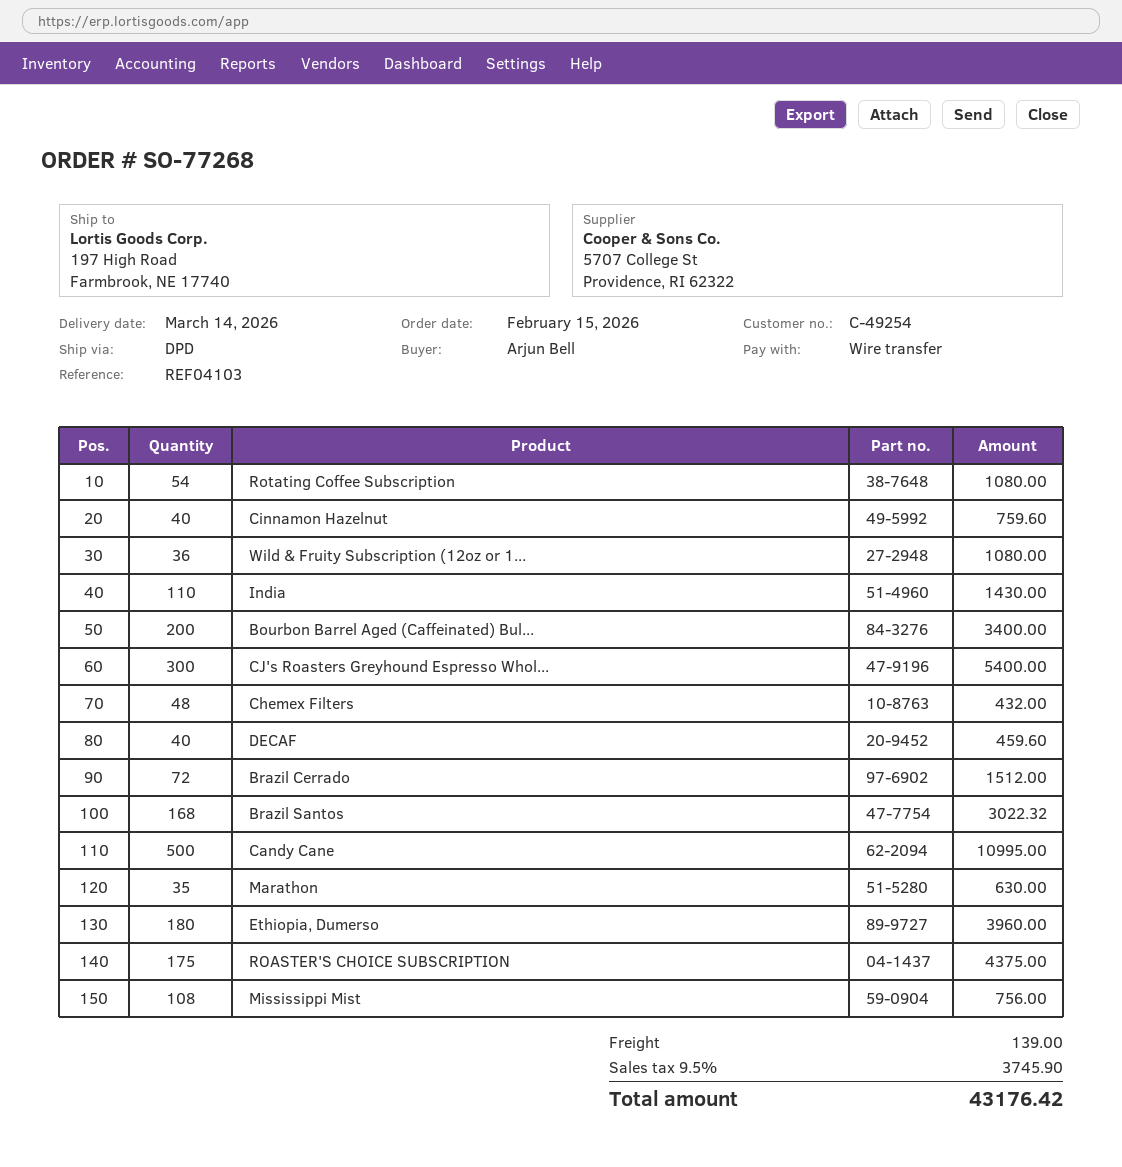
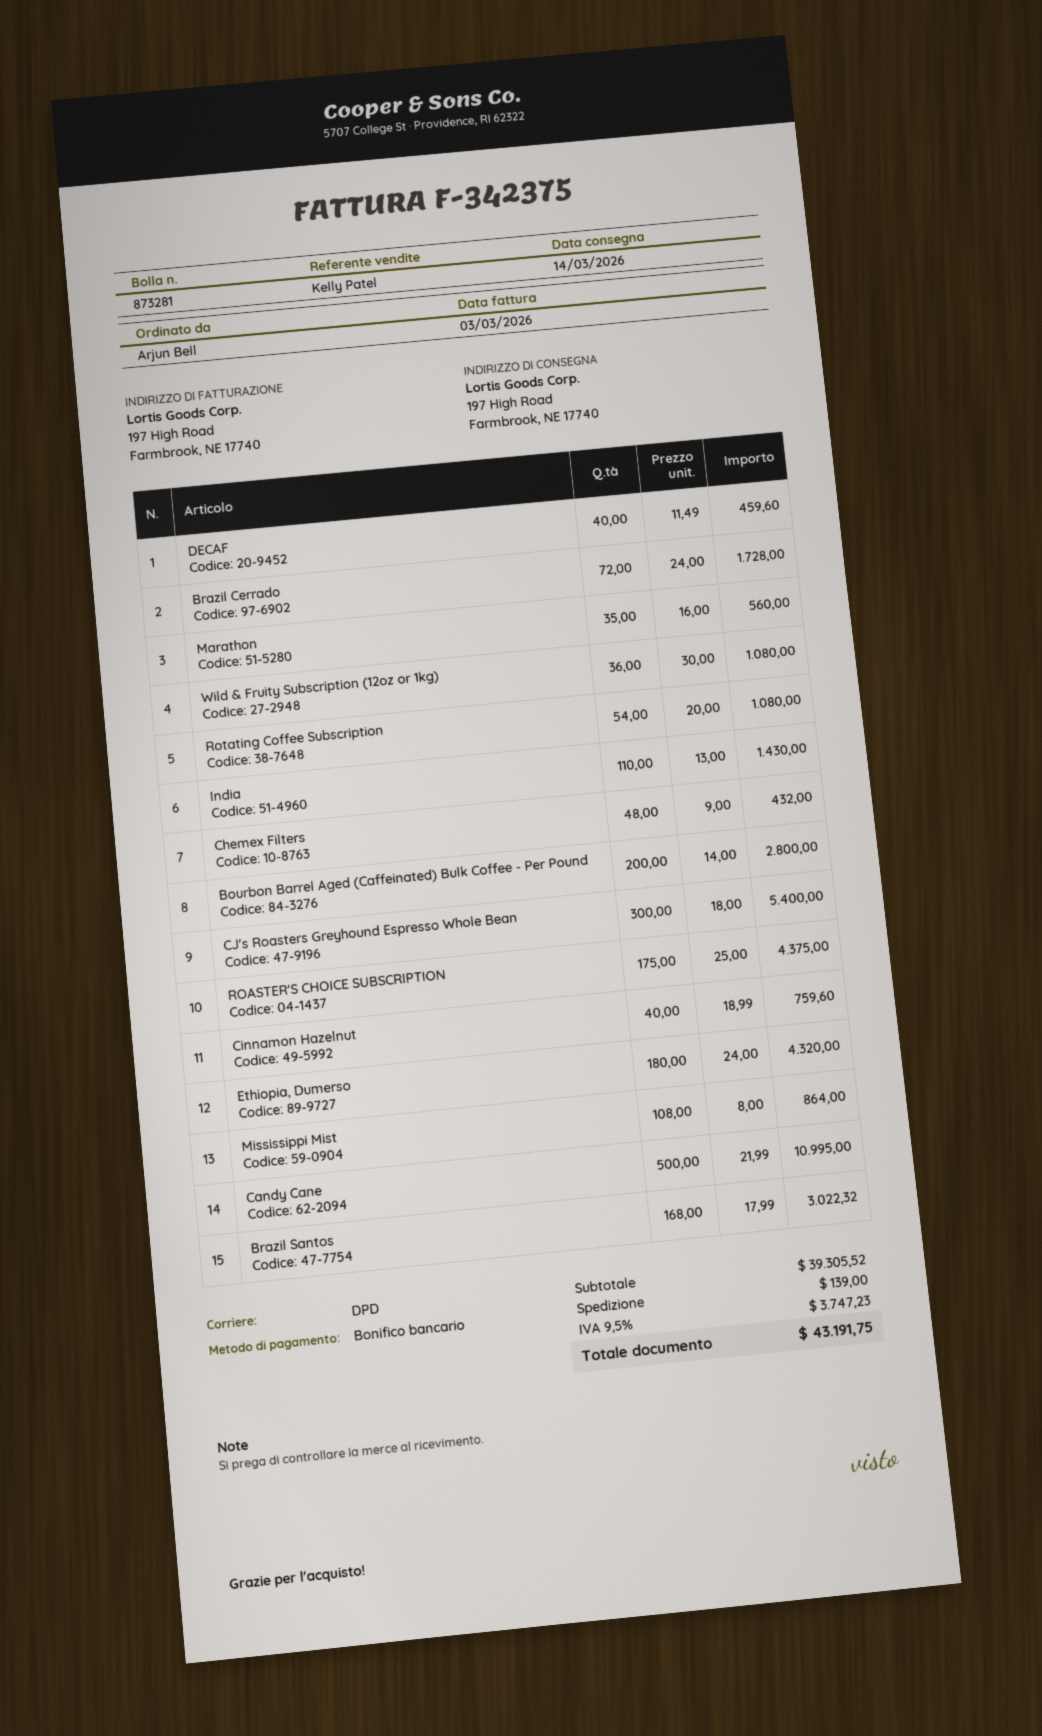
Bourbon Barrel Aged (Caffeinated) Bul...: 200 for 3400.00 -> 200 for 2800.00
Brazil Cerrado: 72 for 1512.00 -> 72 for 1728.00
Marathon: 35 for 630.00 -> 35 for 560.00
Ethiopia, Dumerso: 180 for 3960.00 -> 180 for 4320.00
Mississippi Mist: 108 for 756.00 -> 108 for 864.00
tax: 9.5% = 3745.90 -> 9.5% = 3747.23
total: 43176.42 -> 43191.75

